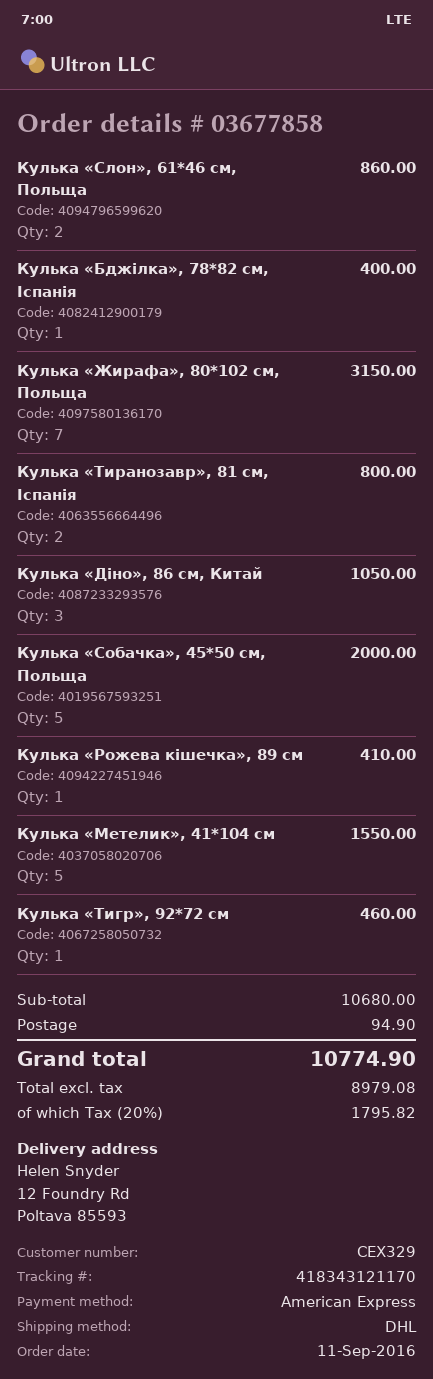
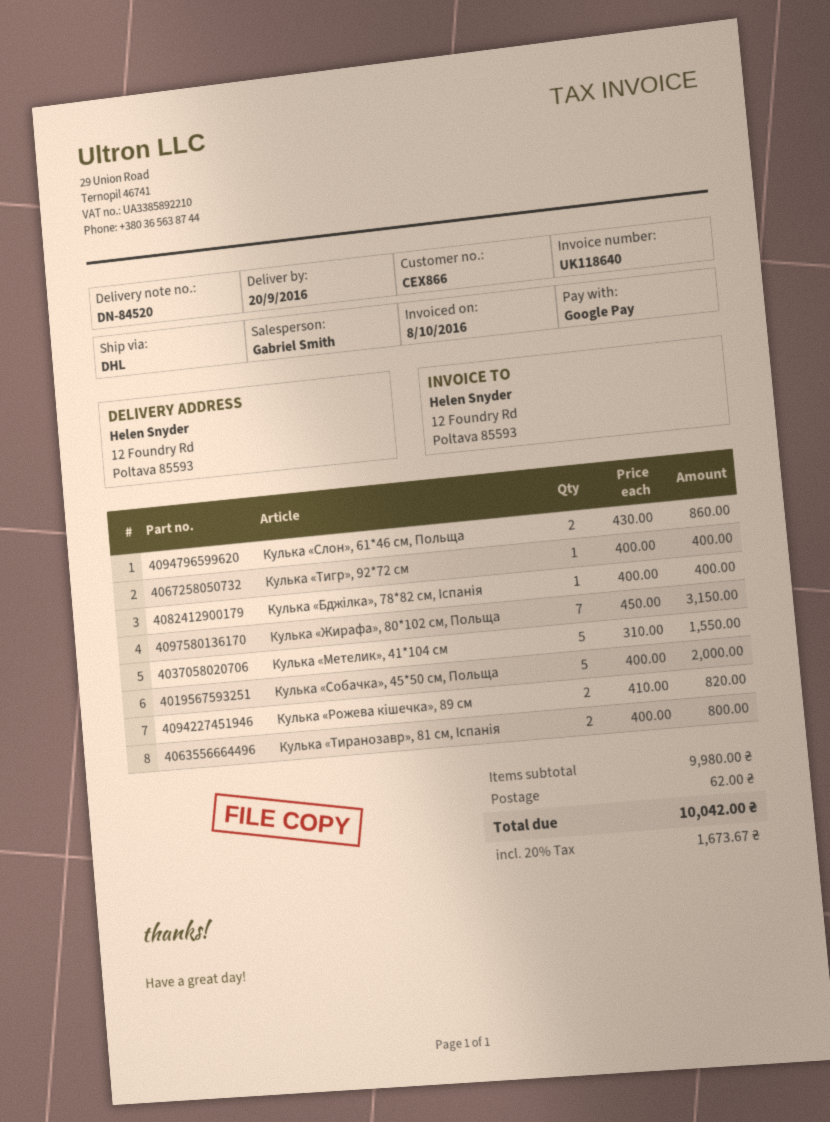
customer number: CEX329 -> CEX866
payment method: American Express -> Google Pay
Кулька «Діно», 86 см, Китай: 3 for 1050.00 -> none
Кулька «Рожева кішечка», 89 см: 1 for 410.00 -> 2 for 820.00
Кулька «Тигр», 92*72 см: 1 for 460.00 -> 1 for 400.00
subtotal: 10680.00 -> 9980.00
shipping: 94.90 -> 62.00
tax: 20% = 1795.82 -> 20% = 1673.67
total: 10774.90 -> 10042.00

